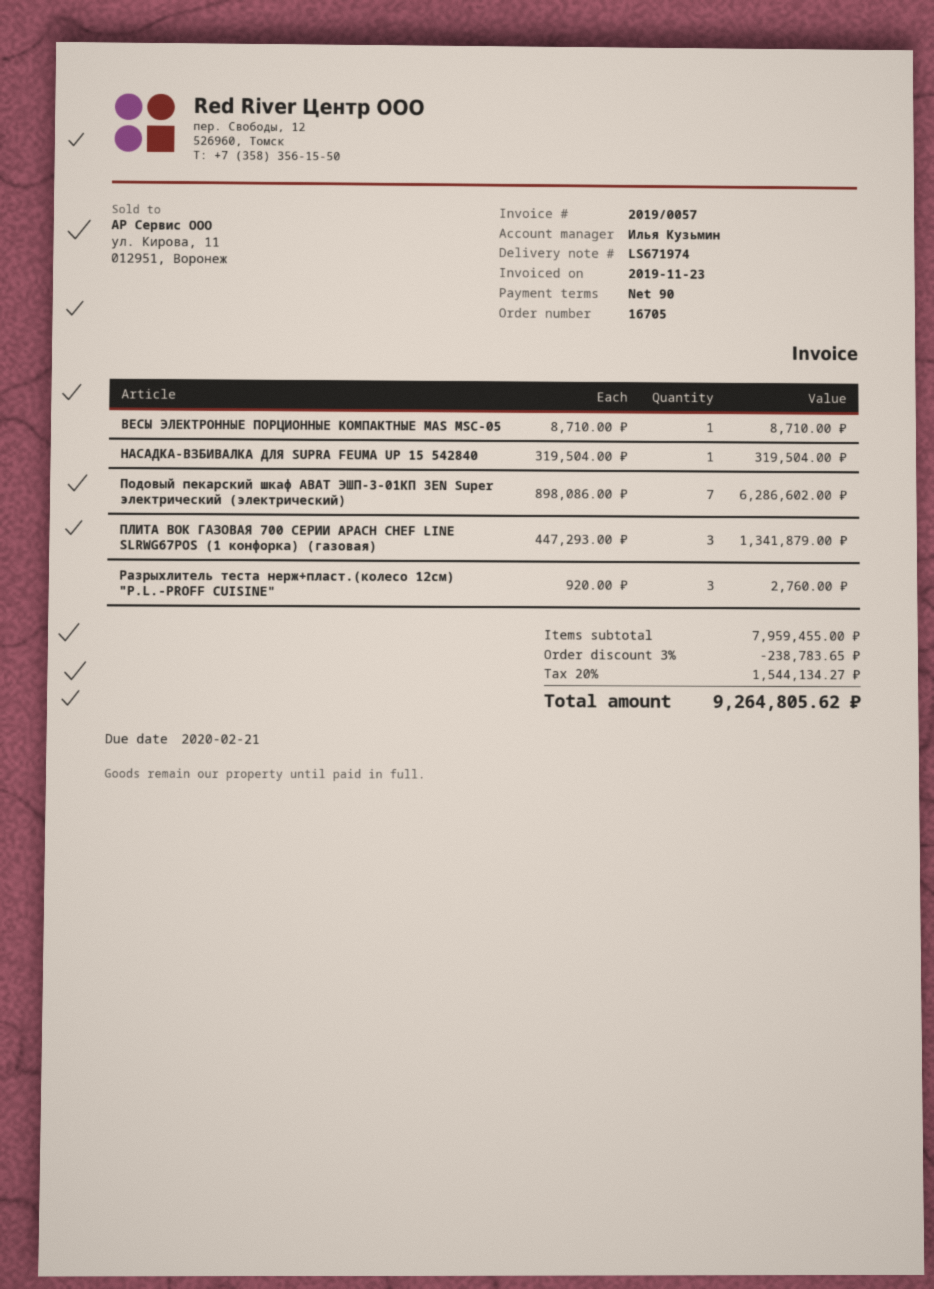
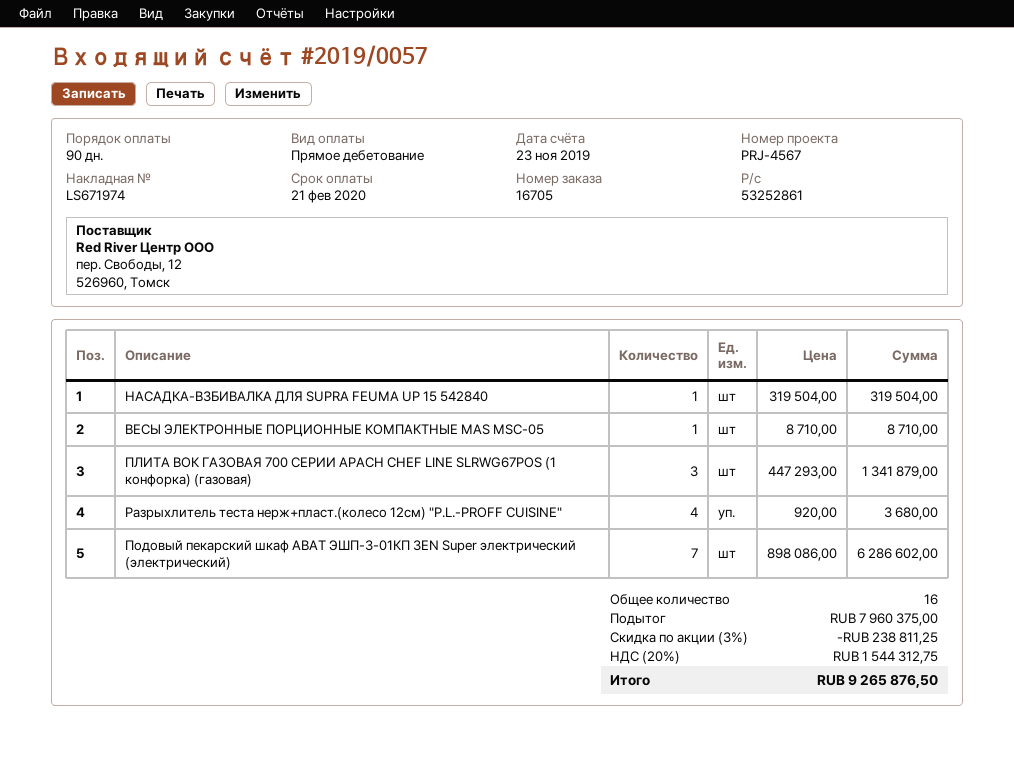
Разрыхлитель теста нерж+пласт.(колесо 12см) "P.L.-PROFF CUISINE": 3 x 920.00 = 2760.00 -> 4 x 920.00 = 3680.00
subtotal: 7959455.00 -> 7960375.00
discount: 3% = 238783.65 -> 3% = 238811.25
tax: 20% = 1544134.27 -> 20% = 1544312.75
total: 9264805.62 -> 9265876.50

